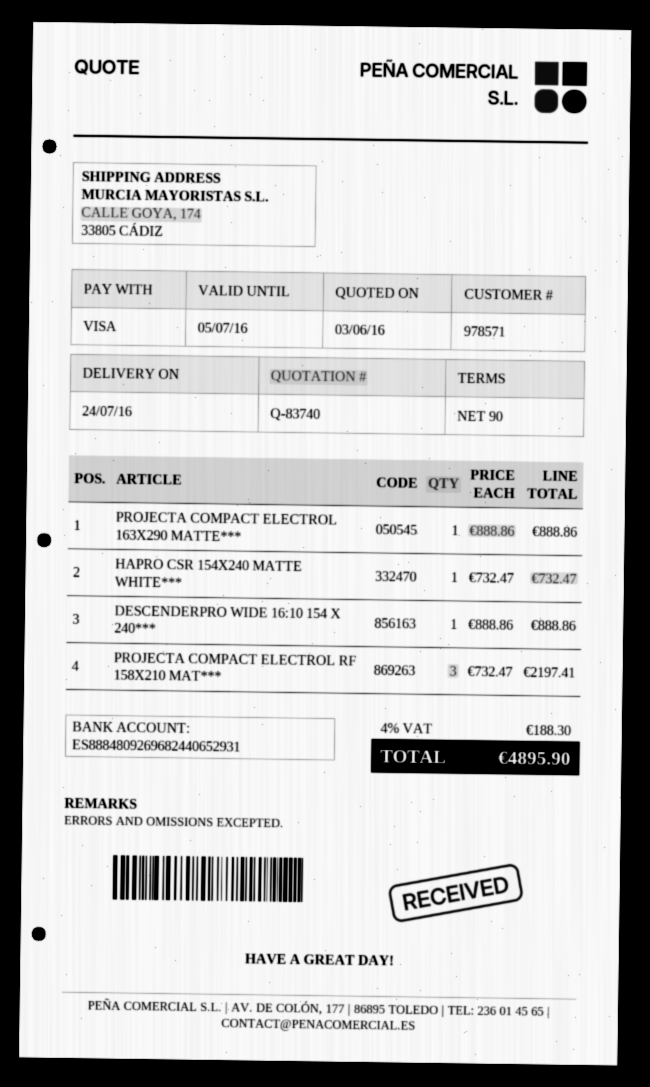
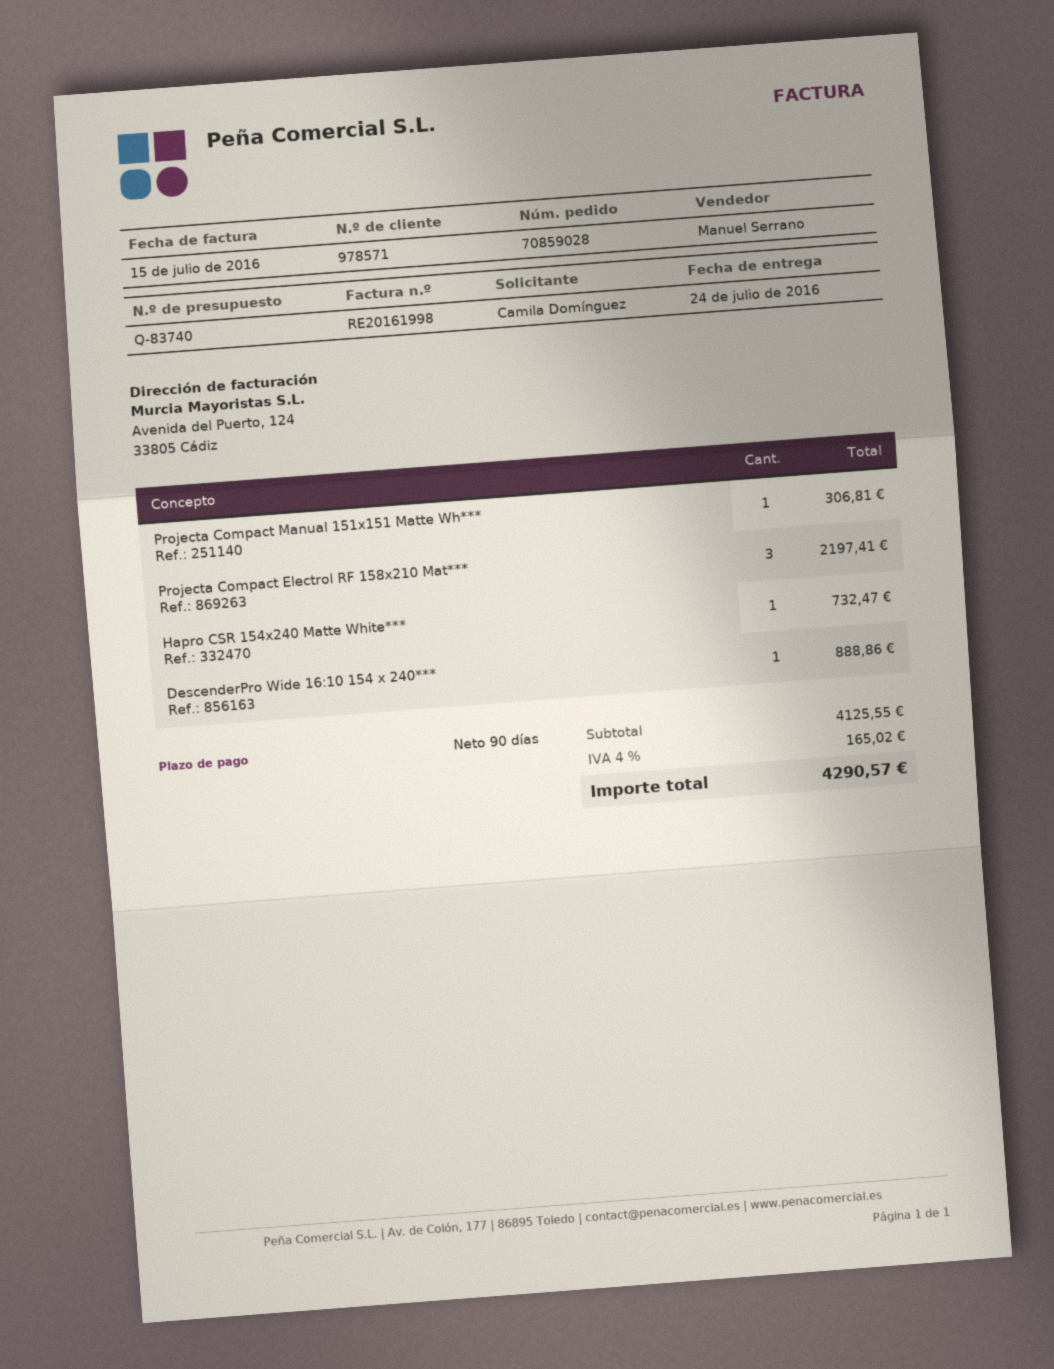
PROJECTA COMPACT ELECTROL 163X290 MATTE***: 1 for 888.86 -> none
Projecta Compact Manual 151x151 Matte Wh***: none -> 1 for 306.81
tax: 4% = 188.30 -> 4% = 165.02
total: 4895.90 -> 4290.57

